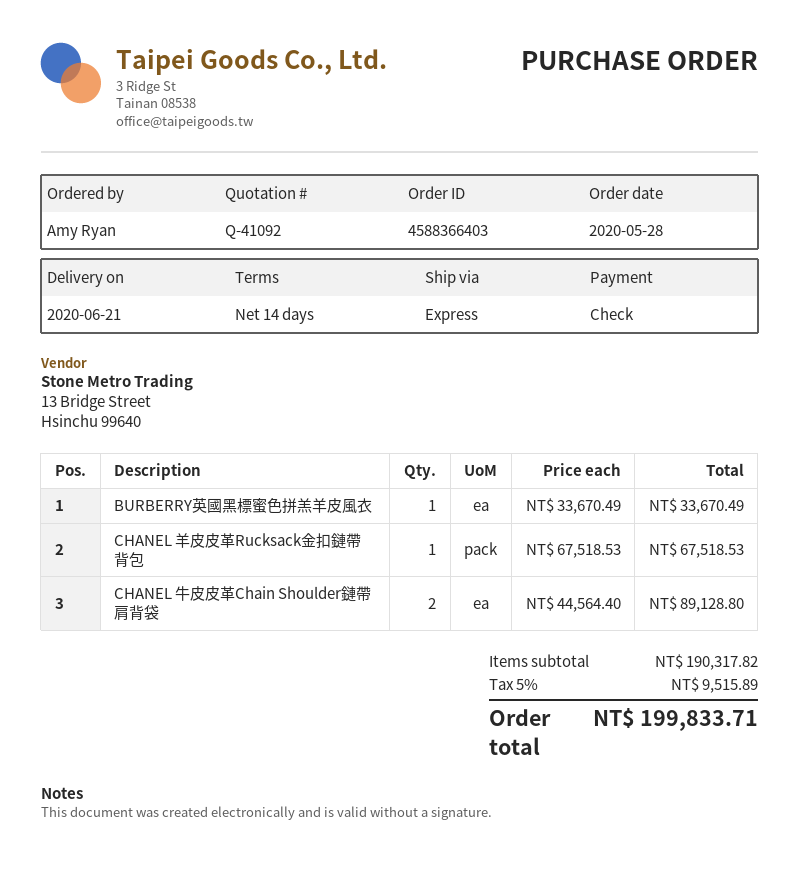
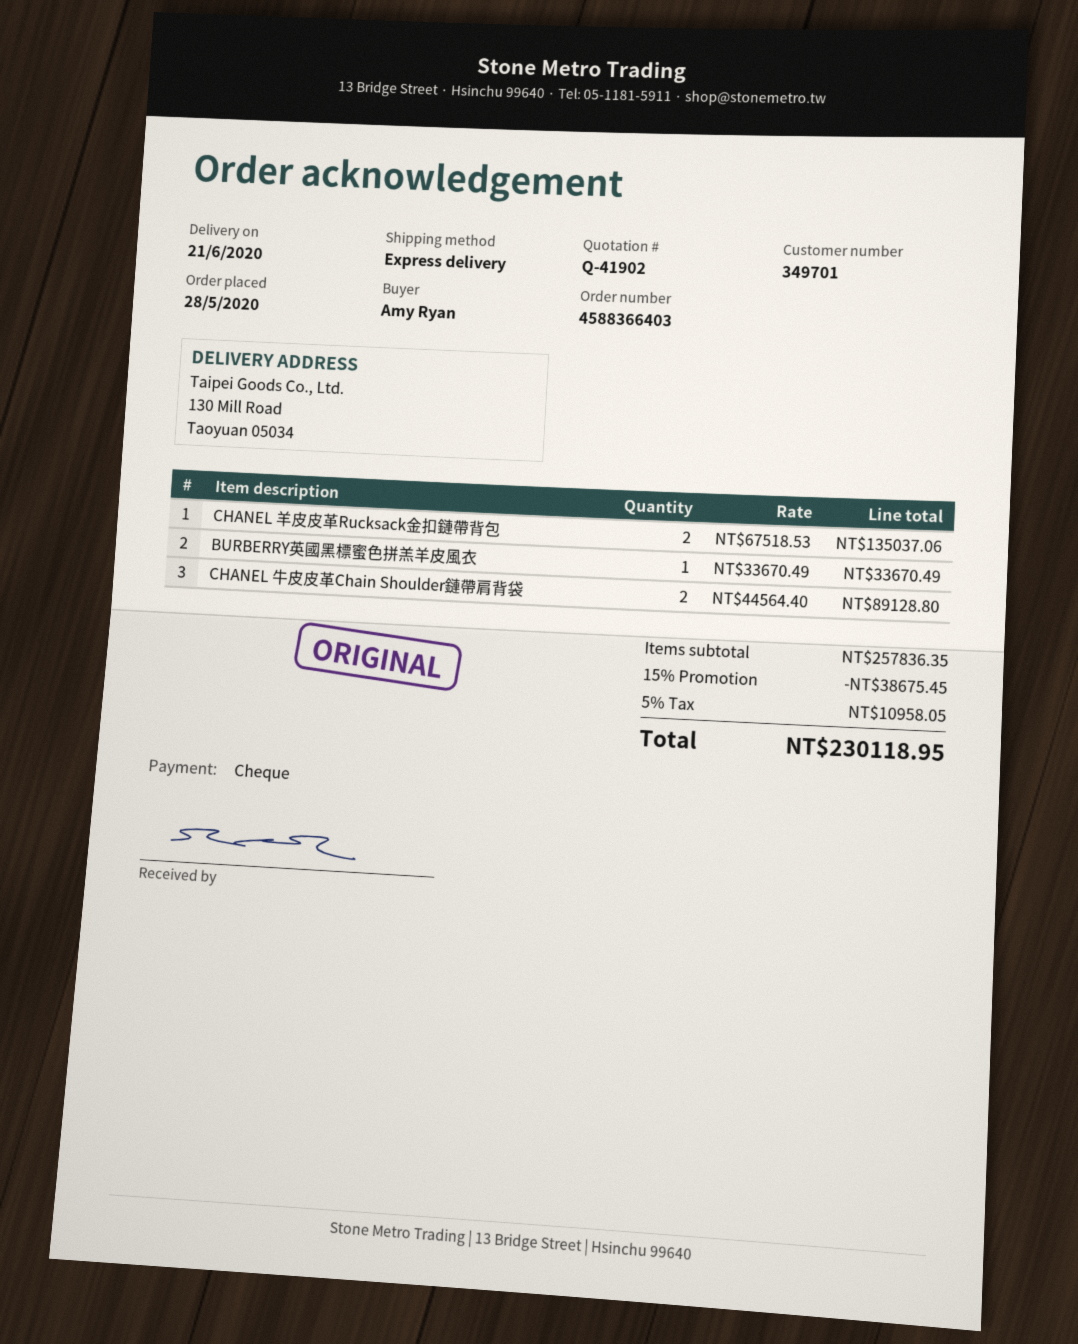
quote number: Q-41092 -> Q-41902
CHANEL 羊皮皮革Rucksack金扣鏈帶背包: 1 x 67518.53 = 67518.53 -> 2 x 67518.53 = 135037.06
subtotal: 190317.82 -> 257836.35
discount: none -> 15% = 38675.45
tax: 5% = 9515.89 -> 5% = 10958.05
total: 199833.71 -> 230118.95

